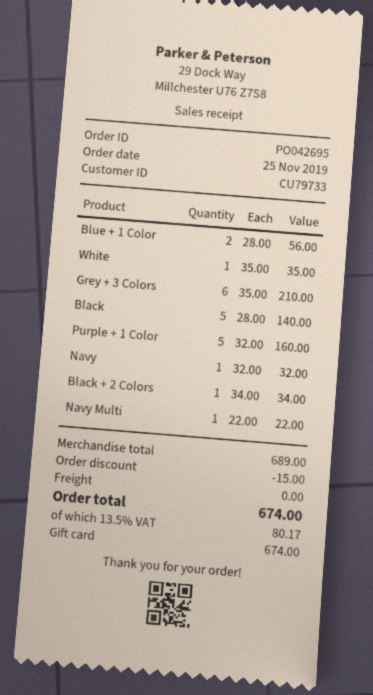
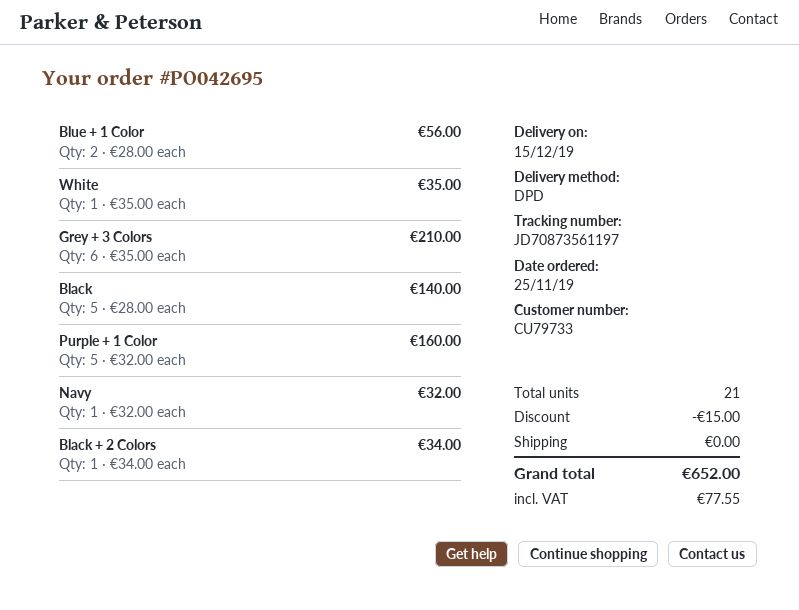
Navy Multi: 1 x 22.00 = 22.00 -> none
tax: 80.17 -> 77.55
total: 674.00 -> 652.00

